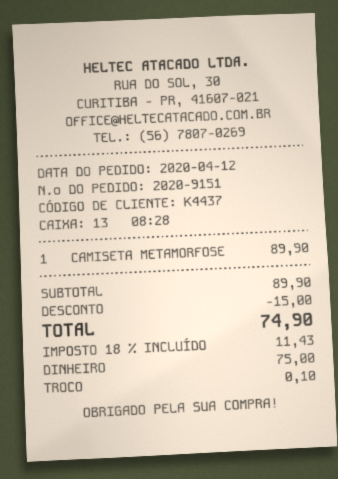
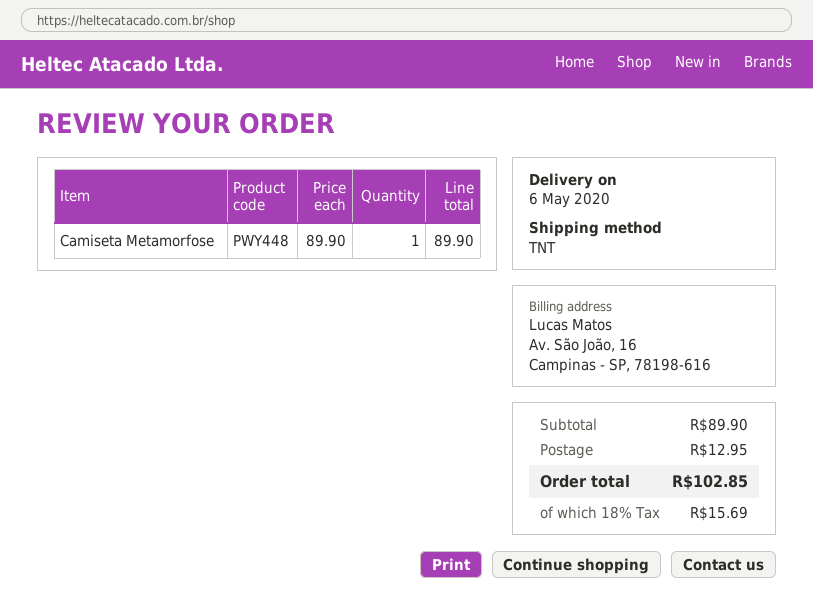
discount: 15.00 -> none
shipping: none -> 12.95
tax: 18% = 11.43 -> 18% = 15.69
total: 74.90 -> 102.85

